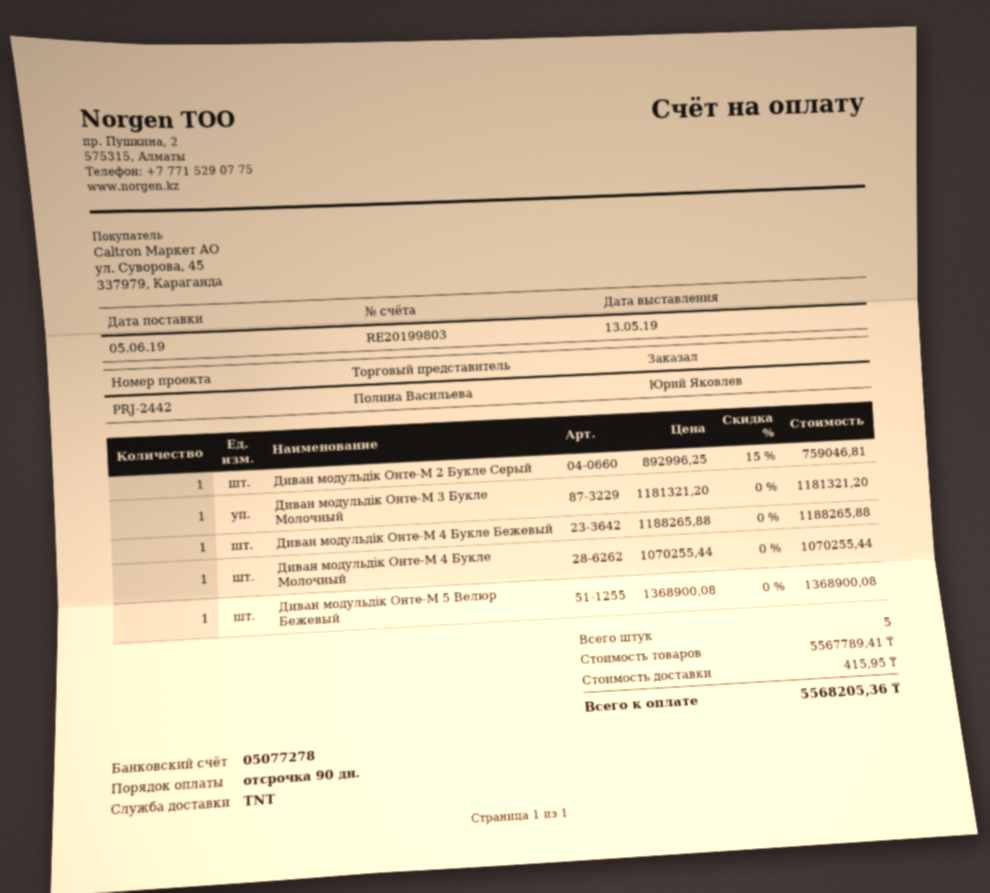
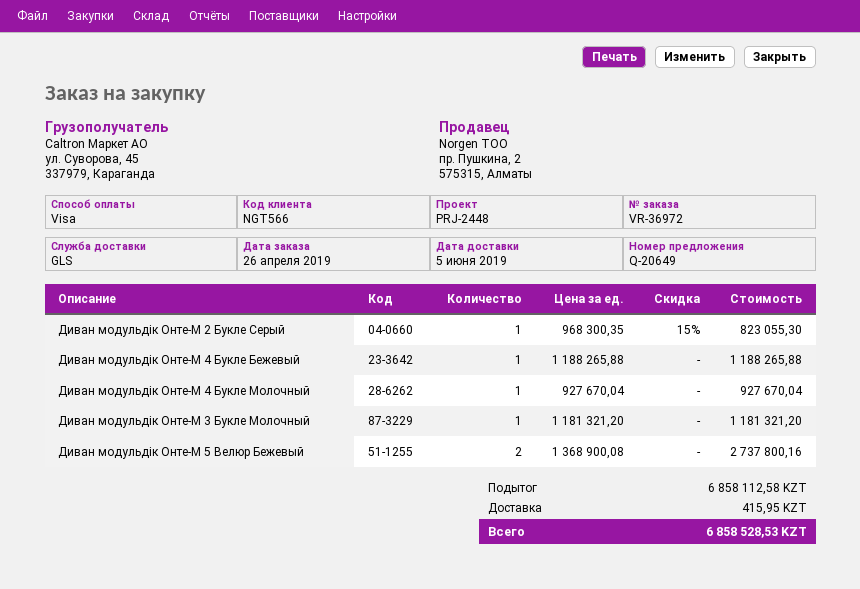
reference: PRJ-2442 -> PRJ-2448
shipping method: TNT -> GLS
Диван модульдік Онте-М 2 Букле Серый: 1 x 892996.25 - 15% = 759046.81 -> 1 x 968300.35 - 15% = 823055.30
Диван модульдік Онте-М 4 Букле Молочный: 1 x 1070255.44 = 1070255.44 -> 1 x 927670.04 = 927670.04
Диван модульдік Онте-М 5 Велюр Бежевый: 1 x 1368900.08 = 1368900.08 -> 2 x 1368900.08 = 2737800.16
subtotal: 5567789.41 -> 6858112.58
total: 5568205.36 -> 6858528.53

